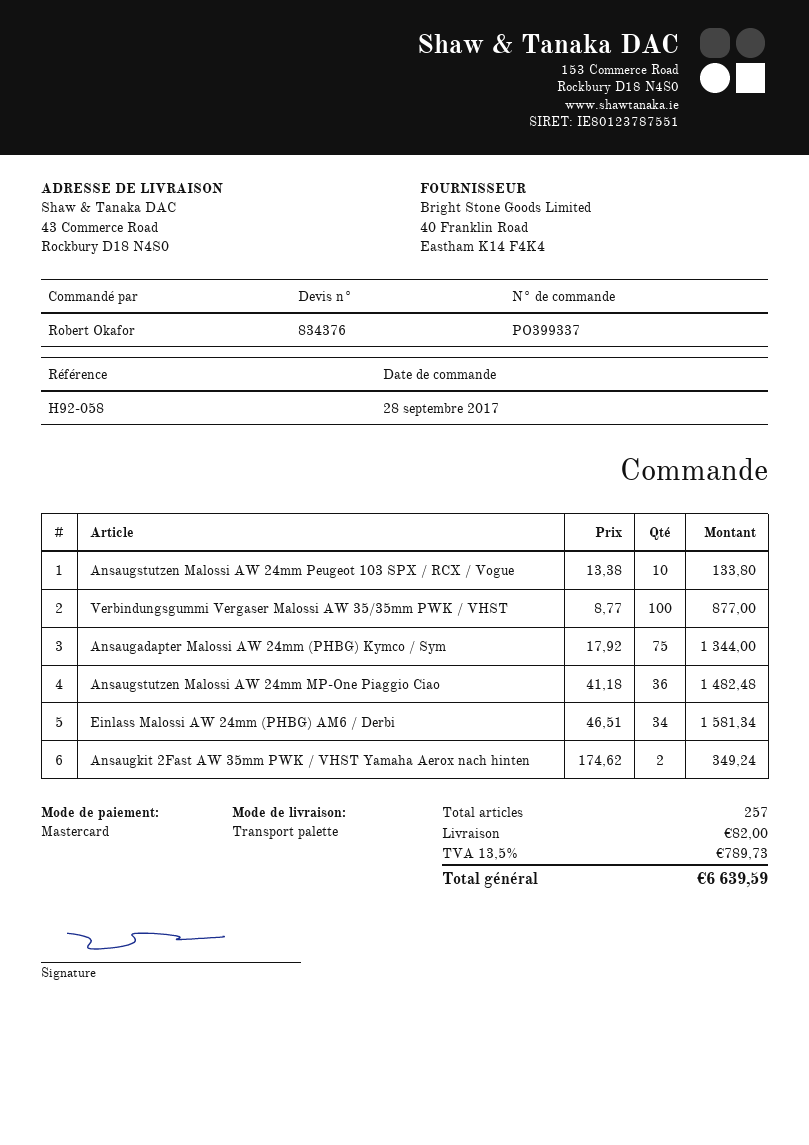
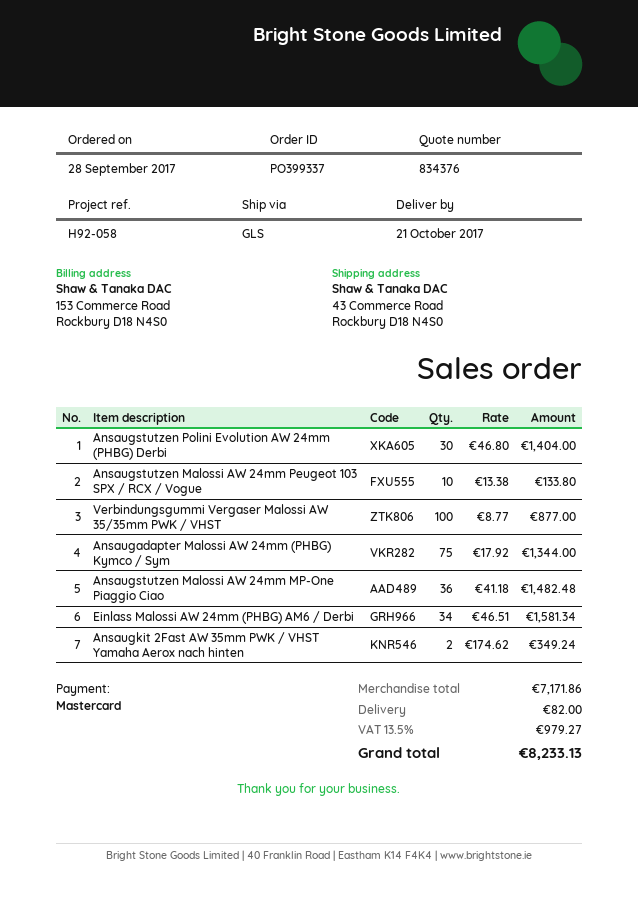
shipping method: pallet freight -> GLS
Ansaugstutzen Polini Evolution AW 24mm (PHBG) Derbi: none -> 30 x 46.80 = 1404.00
tax: 13.5% = 789.73 -> 13.5% = 979.27
total: 6639.59 -> 8233.13

